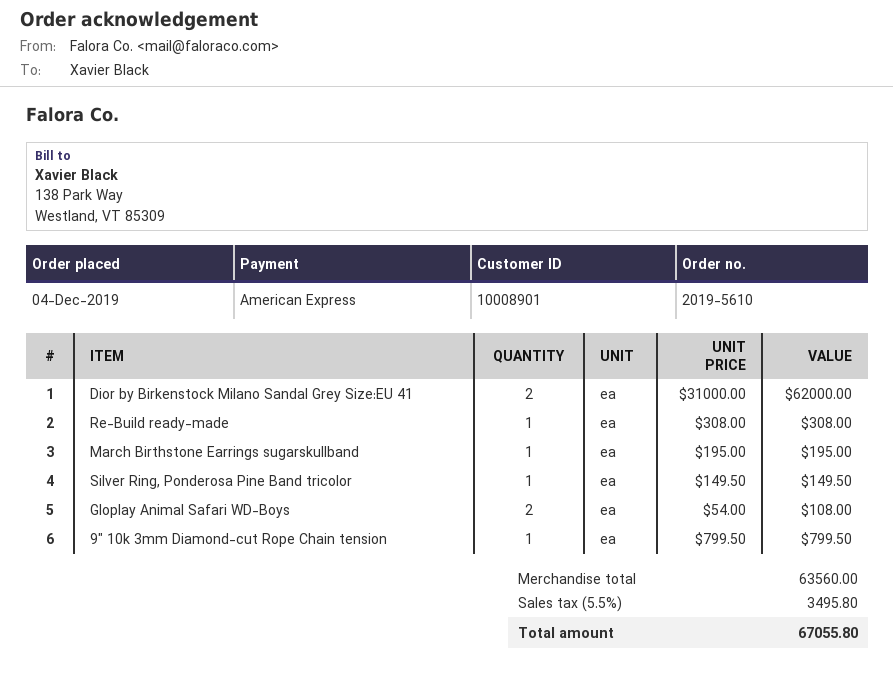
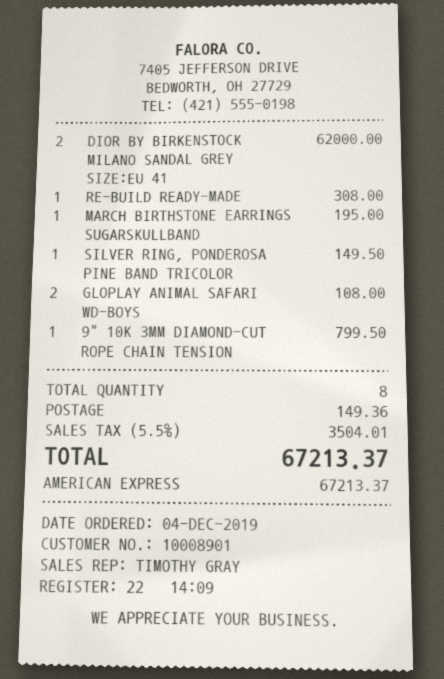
shipping: none -> 149.36
tax: 5.5% = 3495.80 -> 5.5% = 3504.01
total: 67055.80 -> 67213.37

